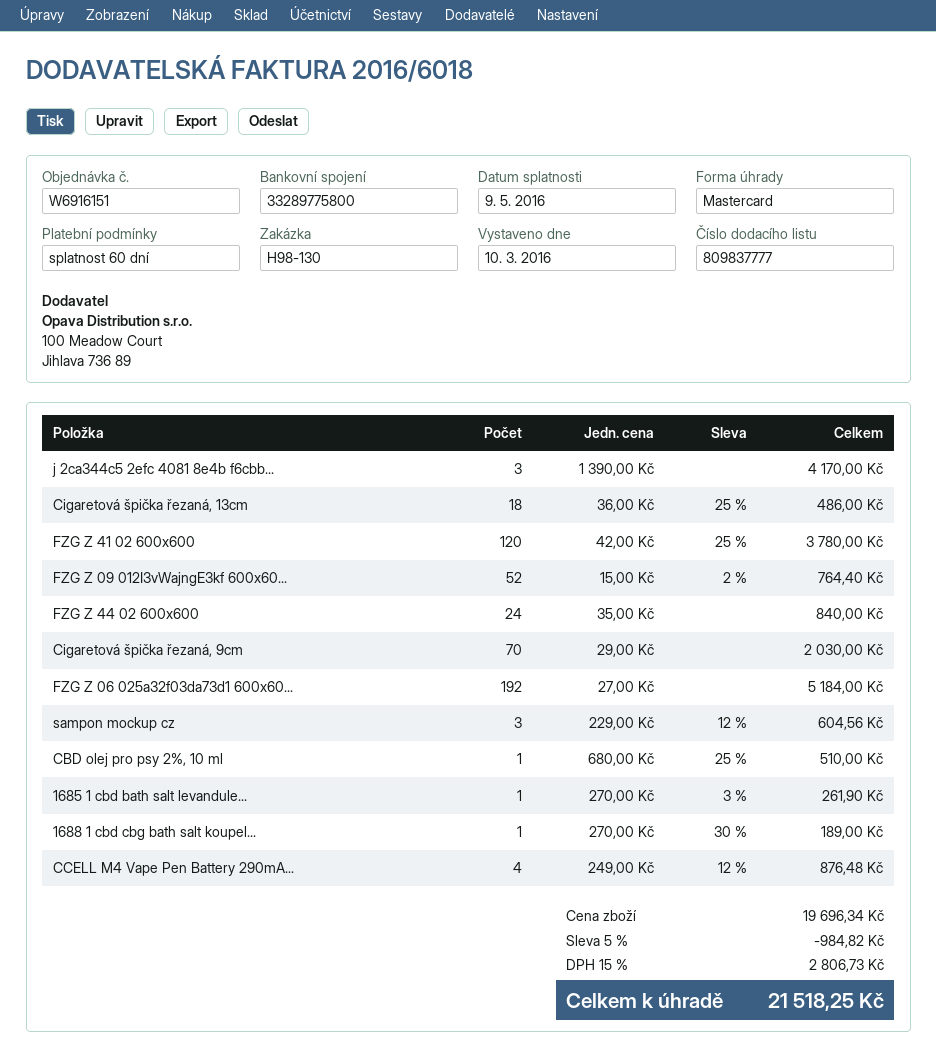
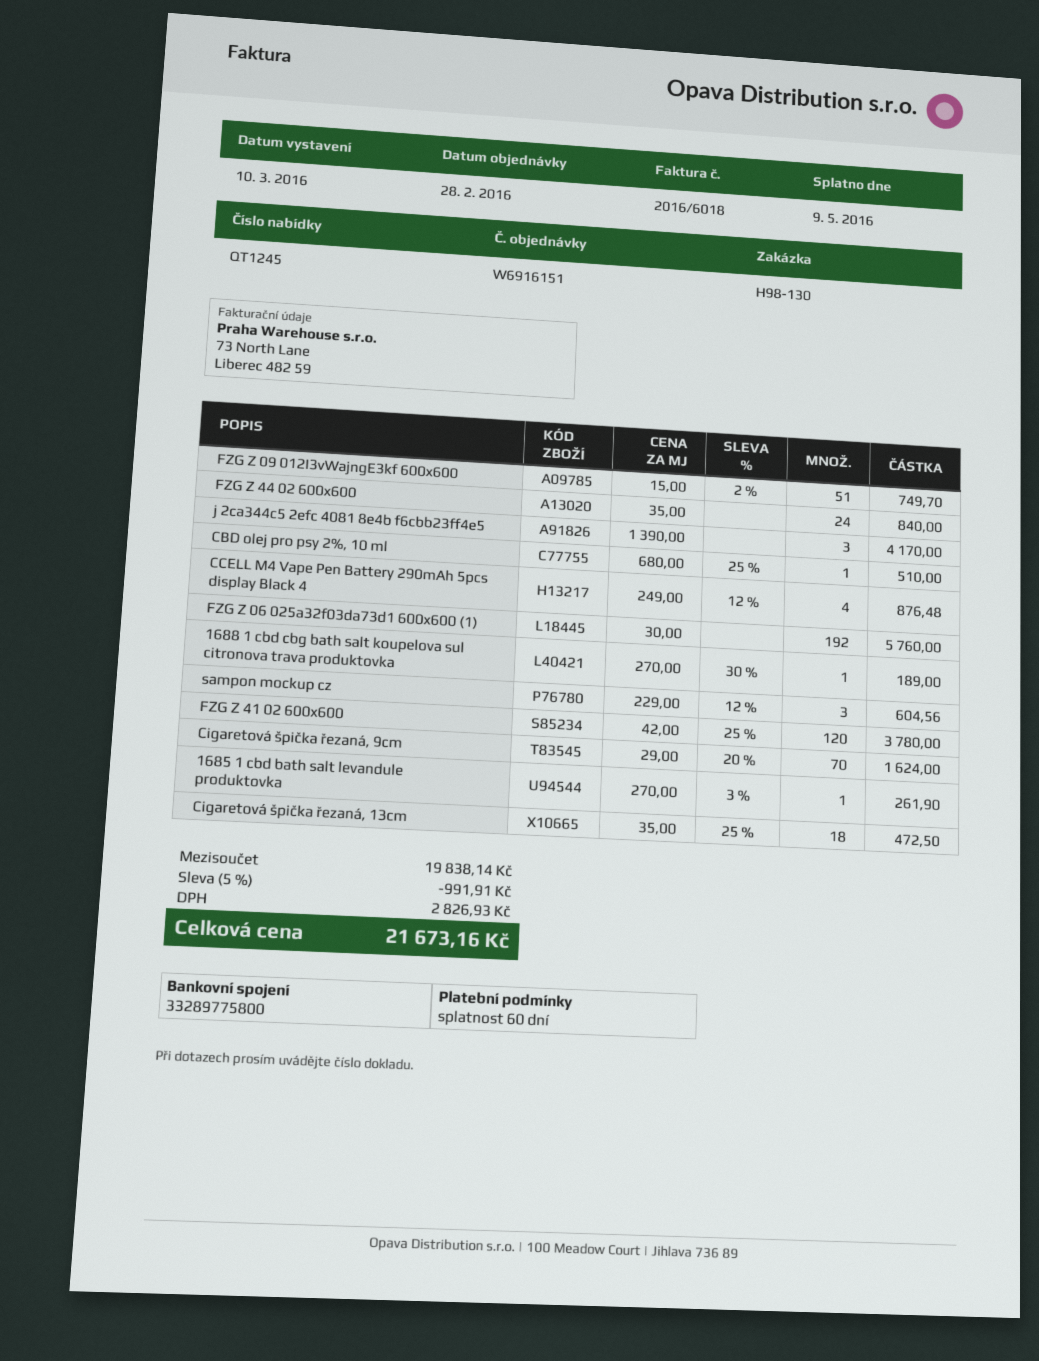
Cigaretová špička řezaná, 13cm: 18 x 36.00 - 25% = 486.00 -> 18 x 35.00 - 25% = 472.50
FZG Z 09 012I3vWajngE3kf 600x60...: 52 x 15.00 - 2% = 764.40 -> 51 x 15.00 - 2% = 749.70
Cigaretová špička řezaná, 9cm: 70 x 29.00 = 2030.00 -> 70 x 29.00 - 20% = 1624.00
FZG Z 06 025a32f03da73d1 600x60...: 192 x 27.00 = 5184.00 -> 192 x 30.00 = 5760.00
subtotal: 19696.34 -> 19838.14
discount: 5% = 984.82 -> 5% = 991.91
tax: 2806.73 -> 2826.93
total: 21518.25 -> 21673.16

